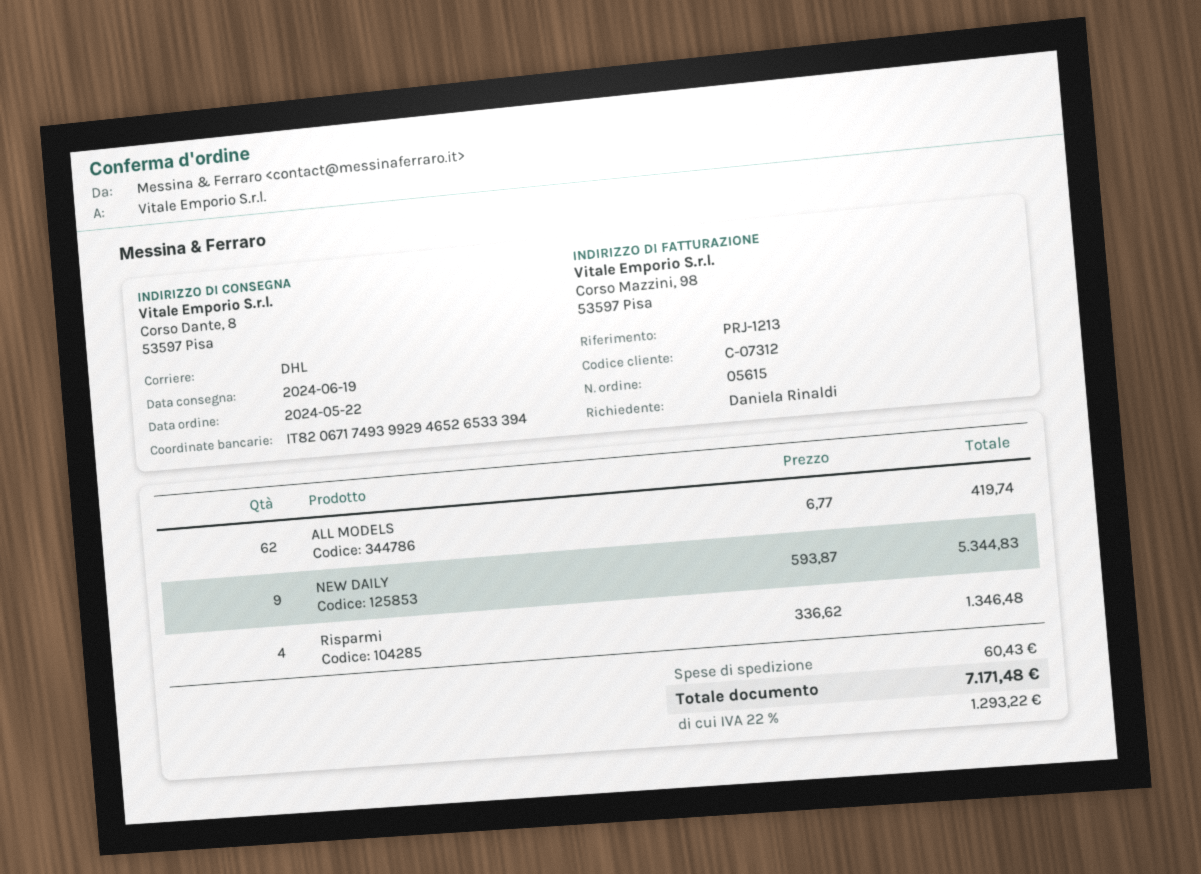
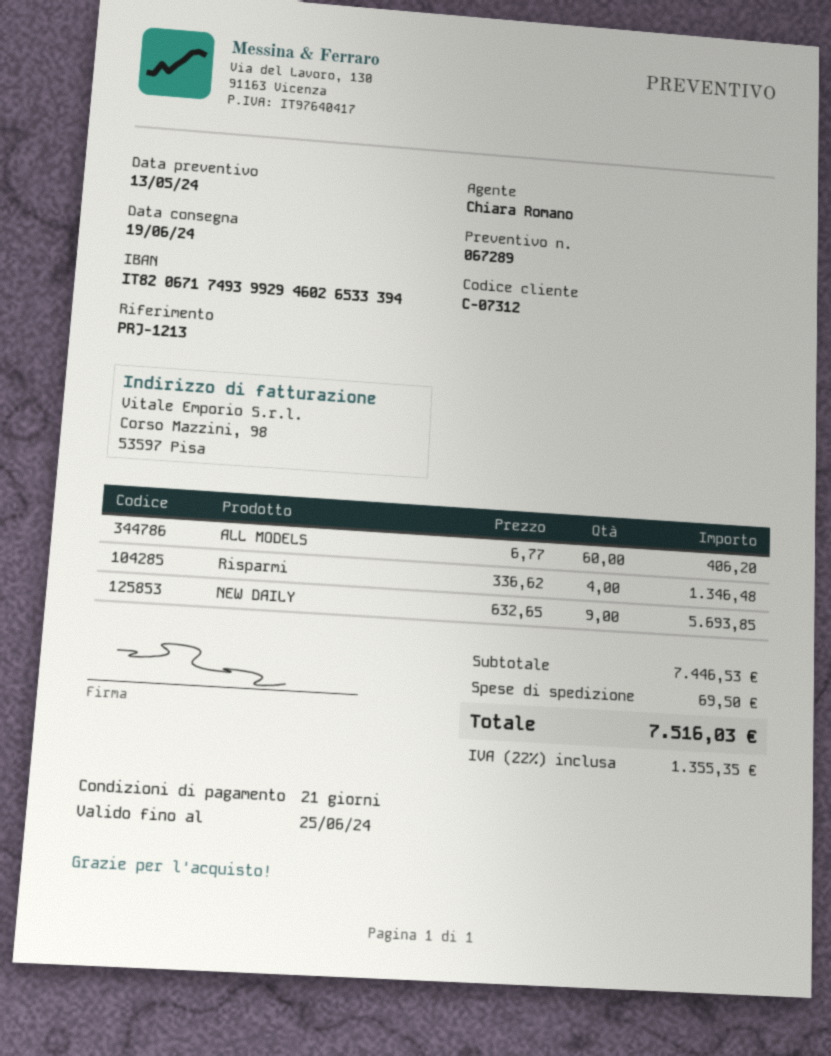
bank account: IT8206717493992946526533394 -> IT8206717493992946026533394
ALL MODELS: 62 x 6.77 = 419.74 -> 60 x 6.77 = 406.20
NEW DAILY: 9 x 593.87 = 5344.83 -> 9 x 632.65 = 5693.85
shipping: 60.43 -> 69.50
tax: 22% = 1293.22 -> 22% = 1355.35
total: 7171.48 -> 7516.03

